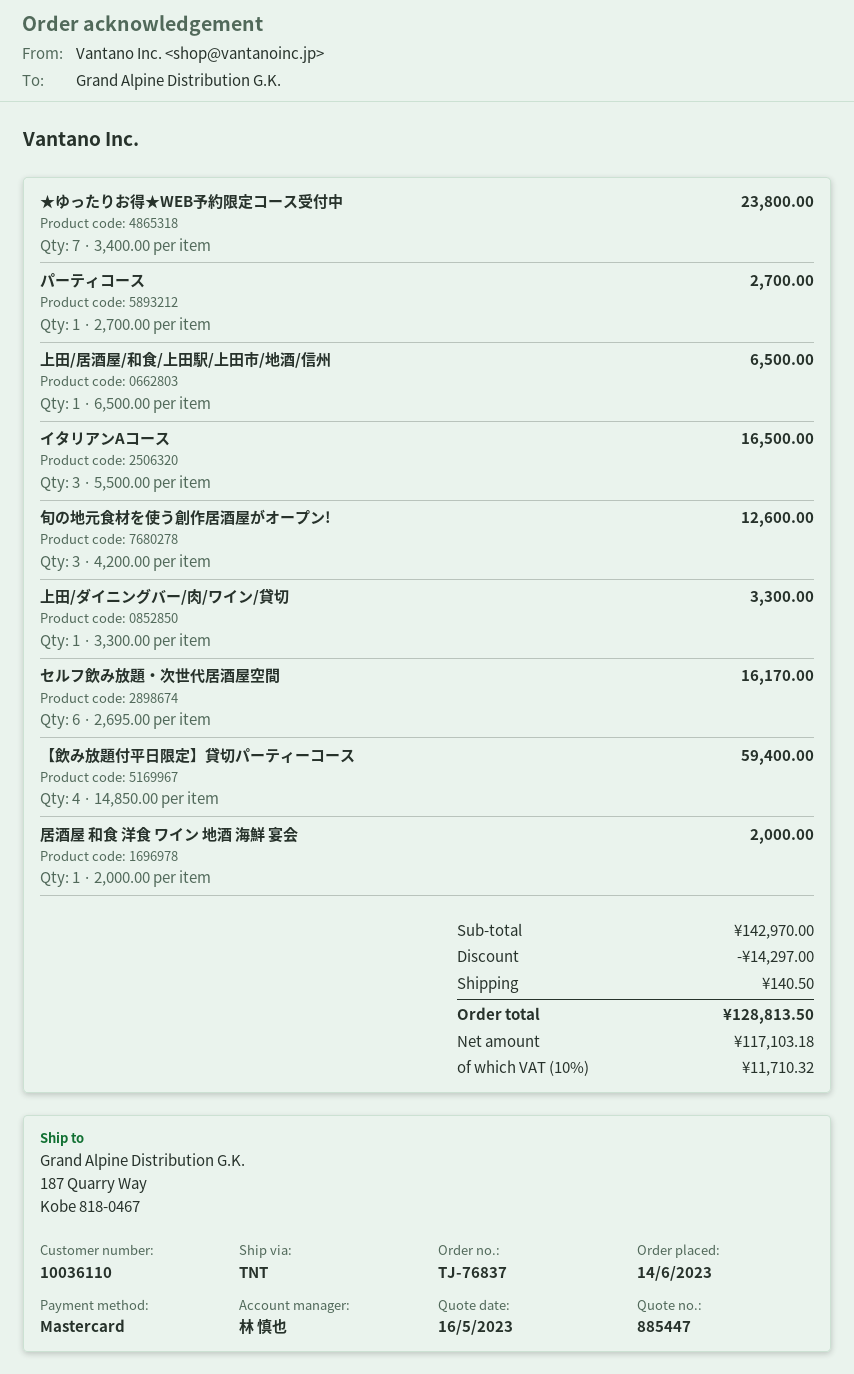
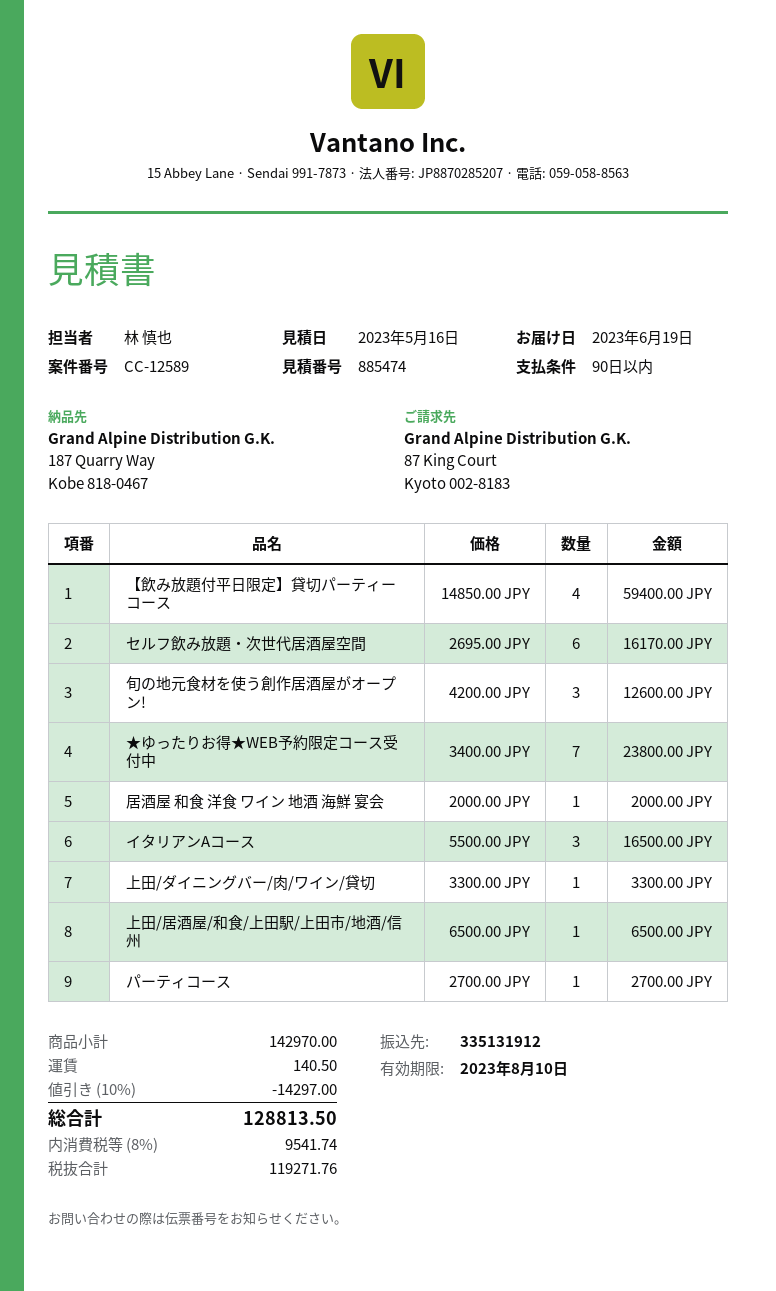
quote number: 885447 -> 885474
net: 117103.18 -> 119271.76
tax: 10% = 11710.32 -> 8% = 9541.74

